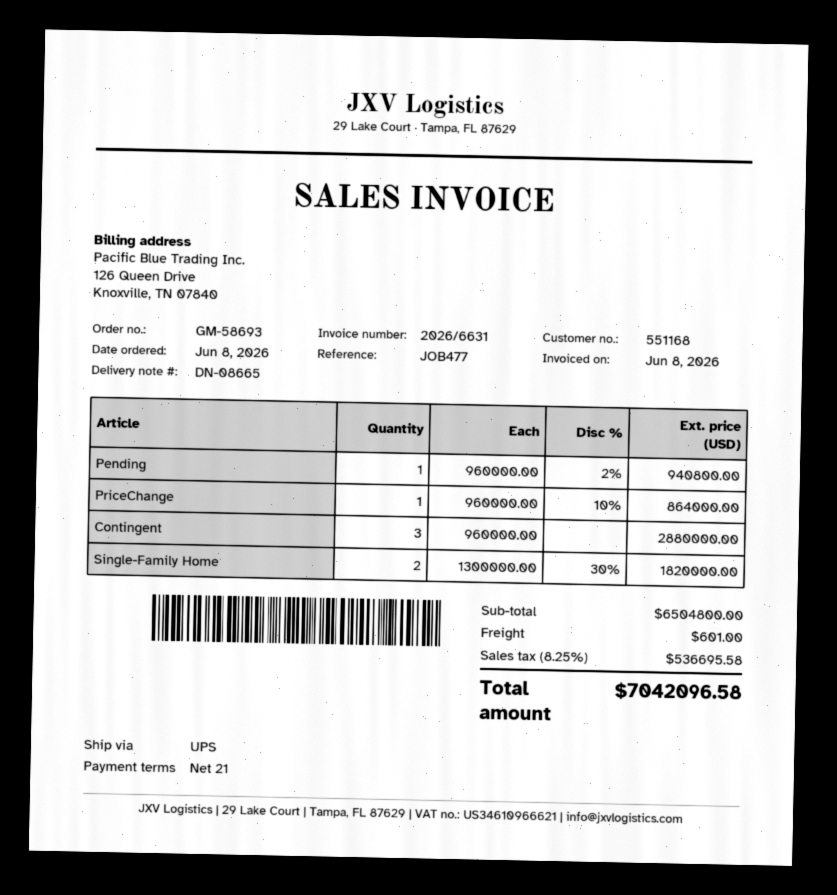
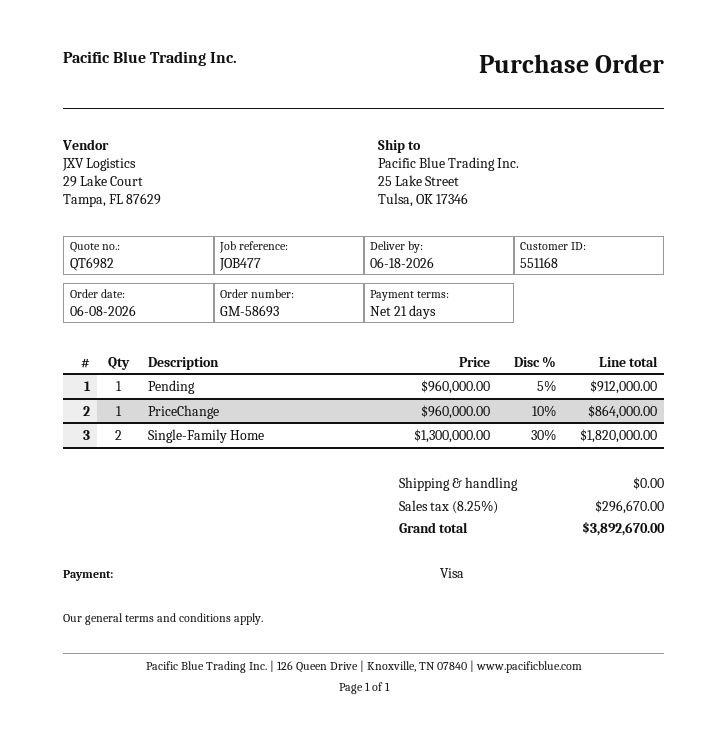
Pending: 1 x 960000.00 - 2% = 940800.00 -> 1 x 960000.00 - 5% = 912000.00
Contingent: 3 x 960000.00 = 2880000.00 -> none
shipping: 601.00 -> 0.00
tax: 8.25% = 536695.58 -> 8.25% = 296670.00
total: 7042096.58 -> 3892670.00

